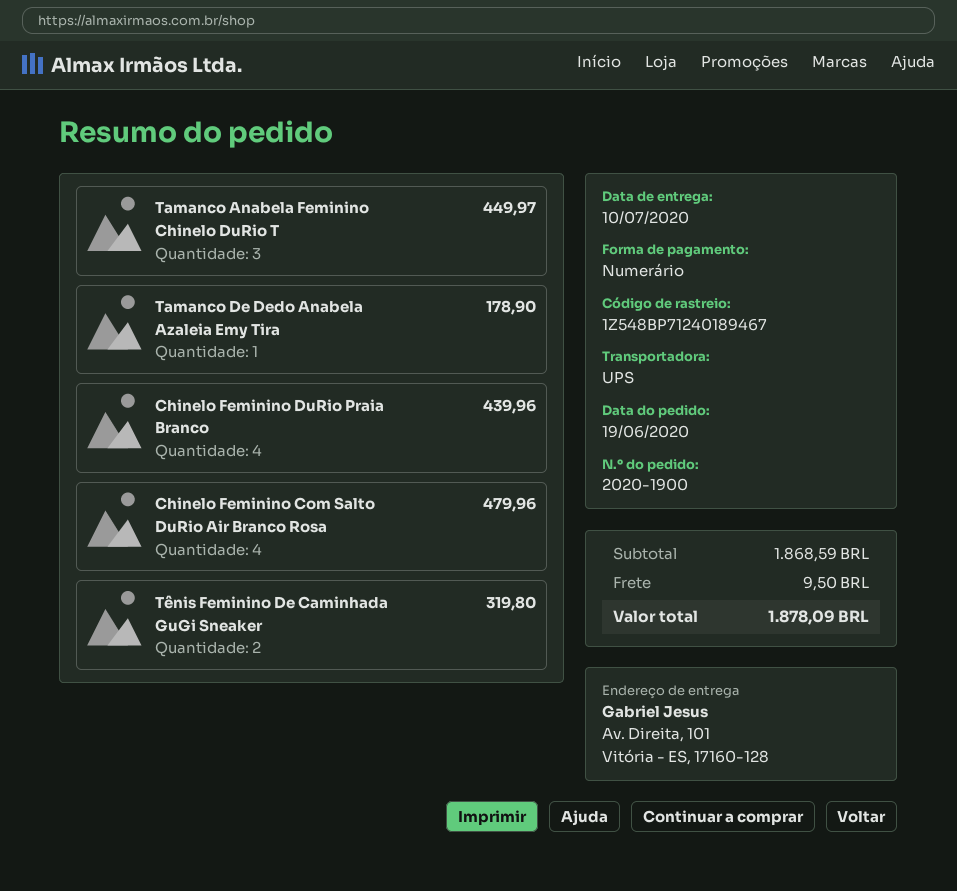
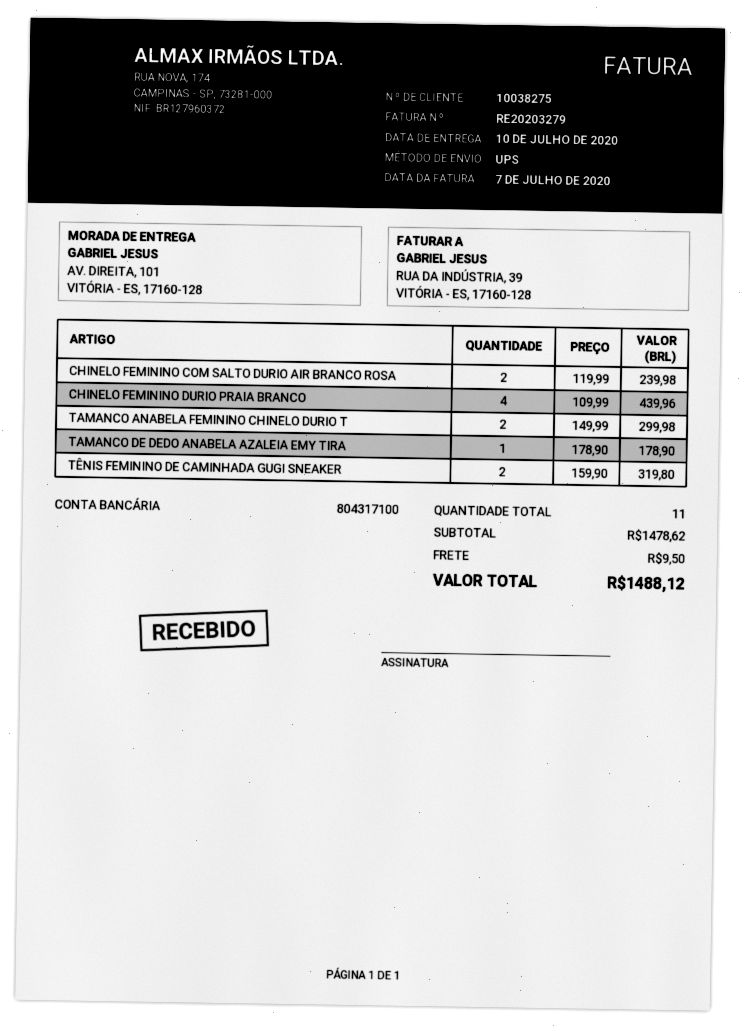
Tamanco Anabela Feminino Chinelo DuRio T: 3 for 449.97 -> 2 for 299.98
Chinelo Feminino Com Salto DuRio Air Branco Rosa: 4 for 479.96 -> 2 for 239.98
subtotal: 1868.59 -> 1478.62
total: 1878.09 -> 1488.12

